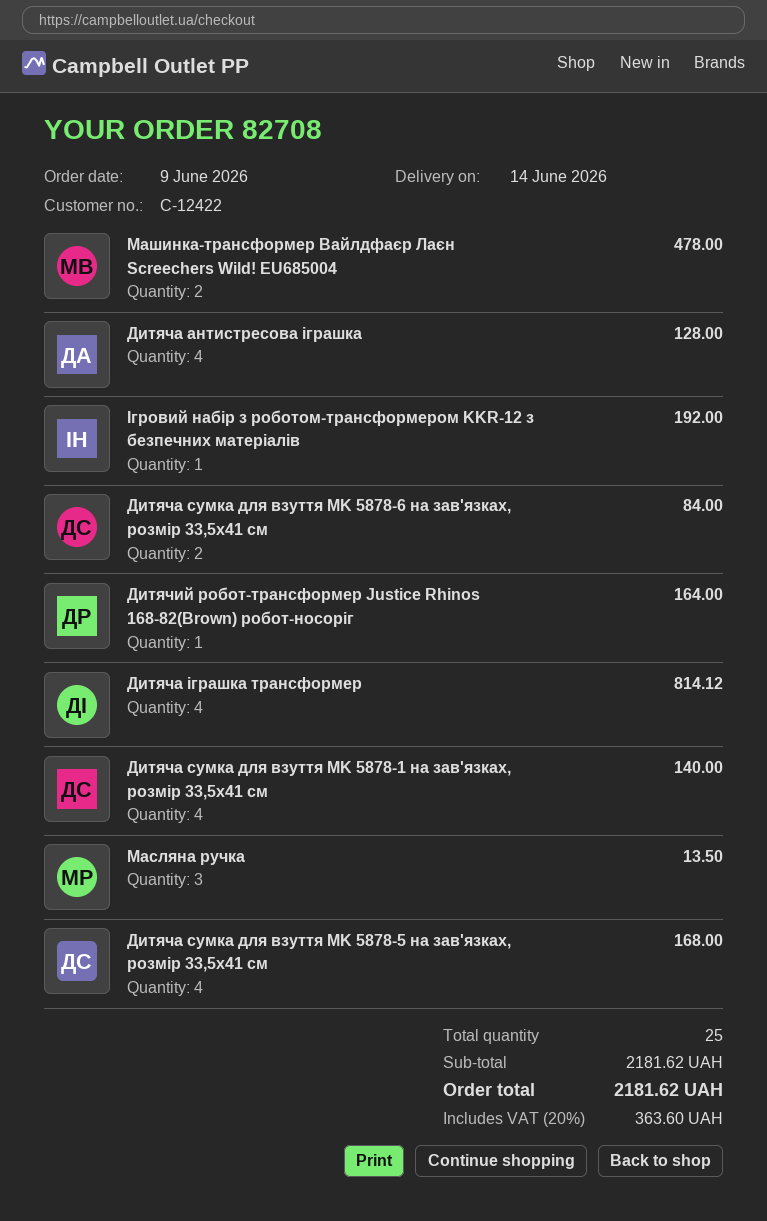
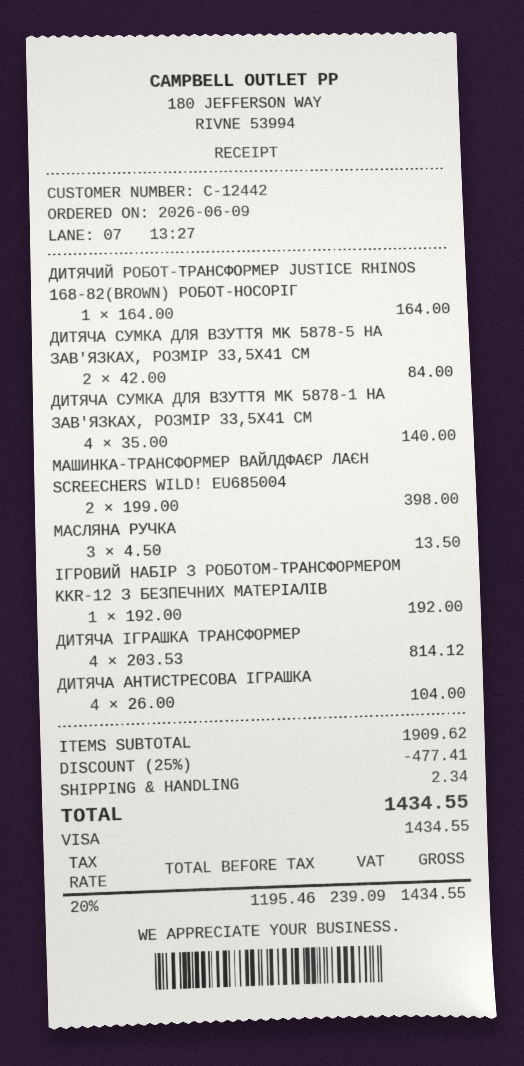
customer number: C-12422 -> C-12442
Машинка-трансформер Вайлдфаєр Лаєн Screechers Wild! EU685004: 2 for 478.00 -> 2 for 398.00
Дитяча антистресова іграшка: 4 for 128.00 -> 4 for 104.00
Дитяча сумка для взуття MK 5878-6 на зав'язках, розмір 33,5х41 см: 2 for 84.00 -> none
Дитяча сумка для взуття MK 5878-5 на зав'язках, розмір 33,5х41 см: 4 for 168.00 -> 2 for 84.00
subtotal: 2181.62 -> 1909.62
discount: none -> 25% = 477.41
shipping: none -> 2.34
tax: 20% = 363.60 -> 20% = 239.09
total: 2181.62 -> 1434.55

